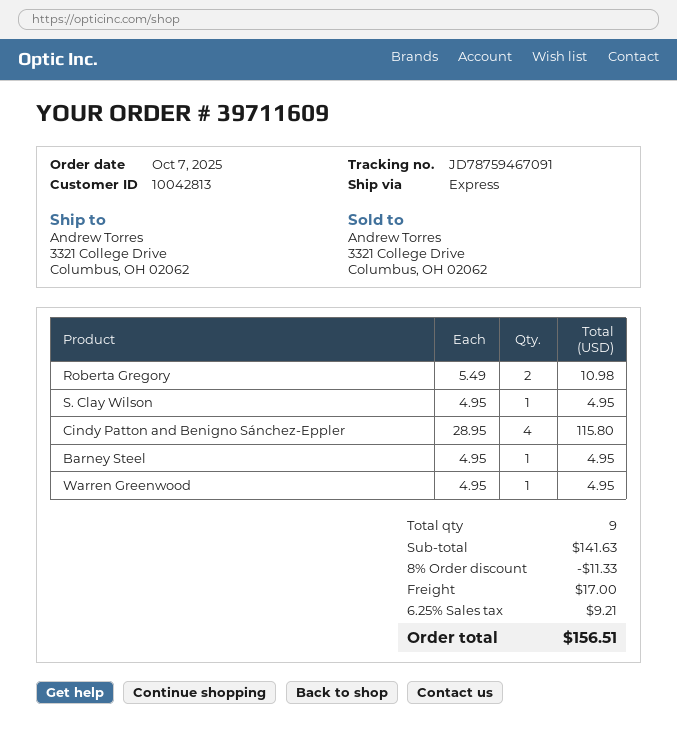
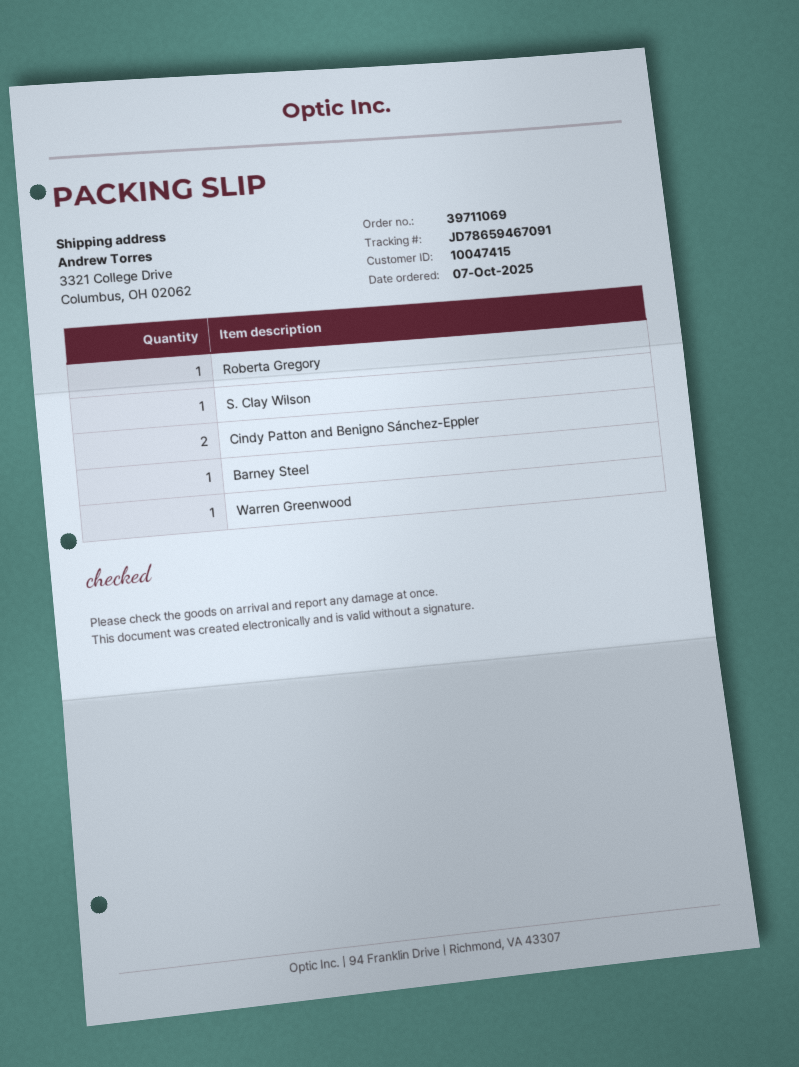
order number: 39711609 -> 39711069
customer number: 10042813 -> 10047415
tracking number: JD78759467091 -> JD78659467091
Roberta Gregory: 2 -> 1
Cindy Patton and Benigno Sánchez-Eppler: 4 -> 2

